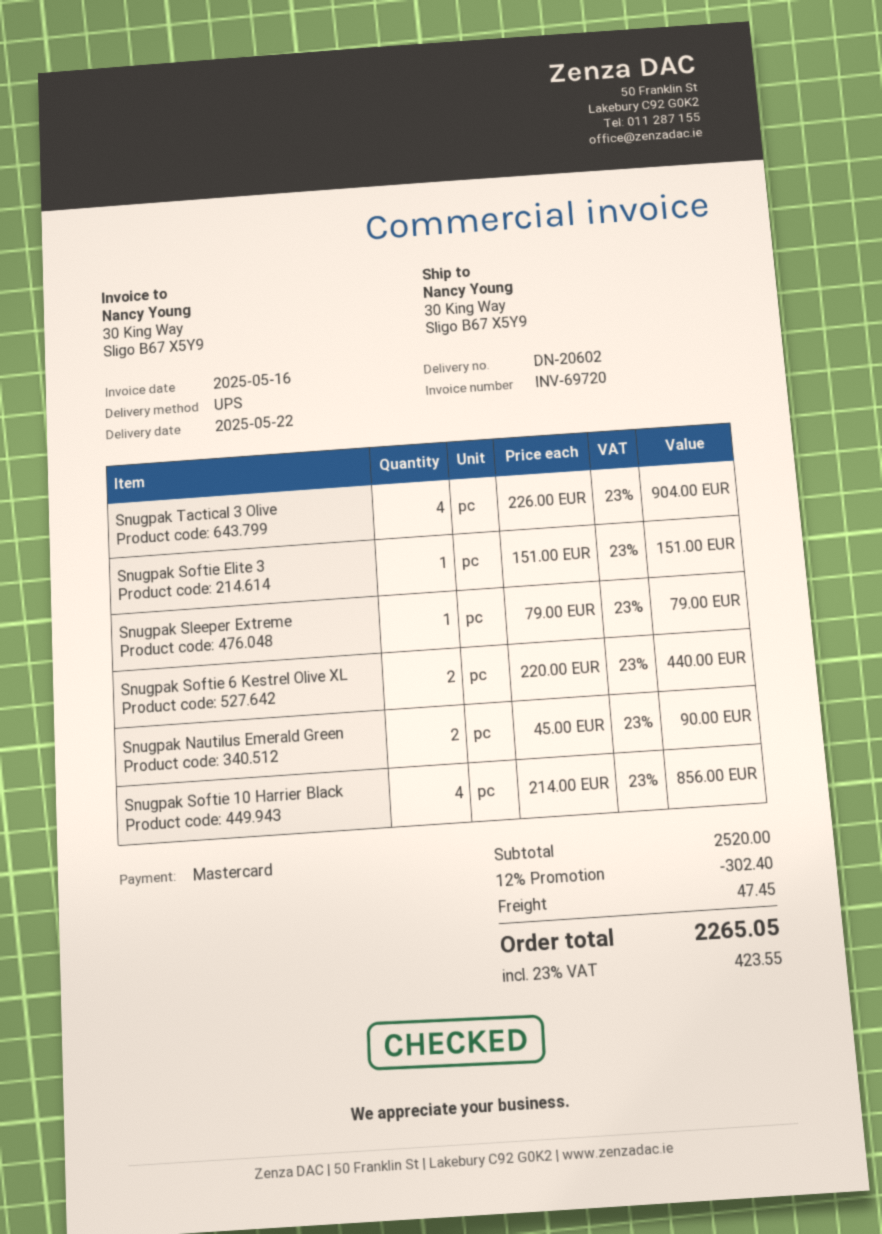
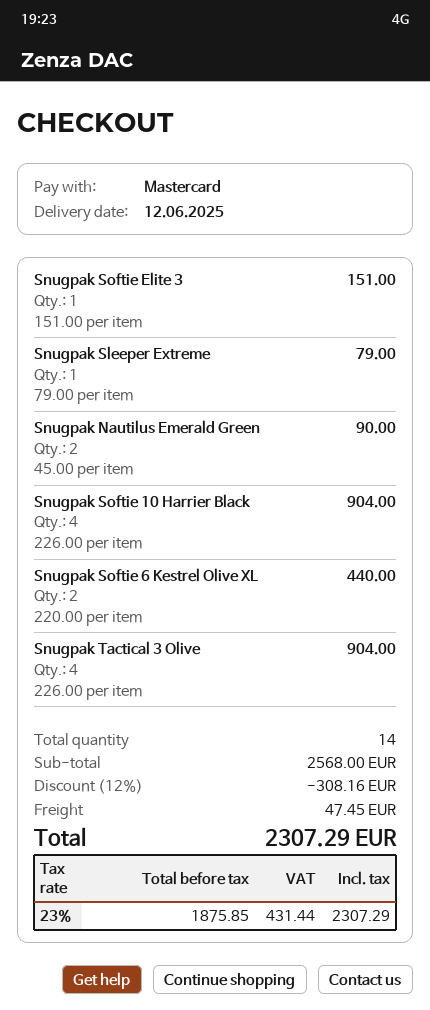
delivery date: 2025-05-22 -> 2025-06-12
Snugpak Softie 10 Harrier Black: 4 x 214.00 = 856.00 -> 4 x 226.00 = 904.00
subtotal: 2520.00 -> 2568.00
discount: 12% = 302.40 -> 12% = 308.16
tax: 23% = 423.55 -> 23% = 431.44
total: 2265.05 -> 2307.29

